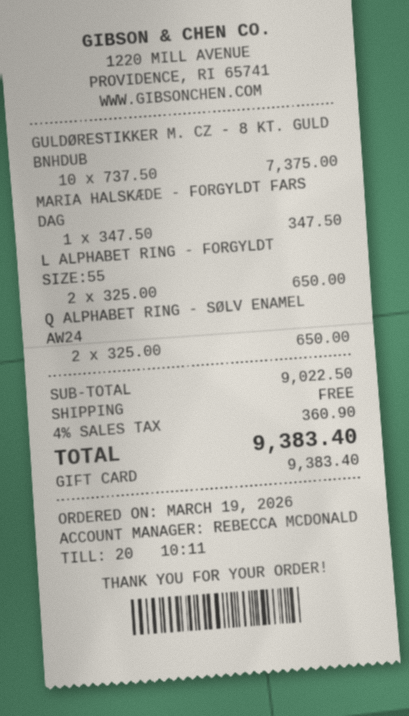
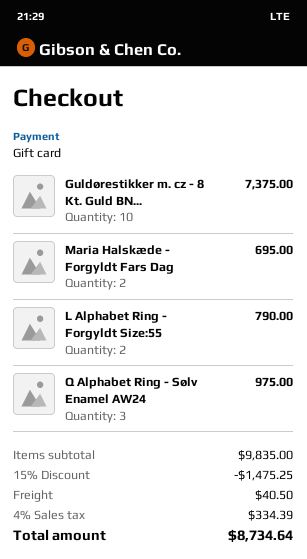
MARIA HALSKÆDE - FORGYLDT FARS DAG: 1 for 347.50 -> 2 for 695.00
L ALPHABET RING - FORGYLDT SIZE:55: 2 for 650.00 -> 2 for 790.00
Q ALPHABET RING - SØLV ENAMEL AW24: 2 for 650.00 -> 3 for 975.00
subtotal: 9022.50 -> 9835.00
discount: none -> 15% = 1475.25
shipping: 0.00 -> 40.50
tax: 4% = 360.90 -> 4% = 334.39
total: 9383.40 -> 8734.64

